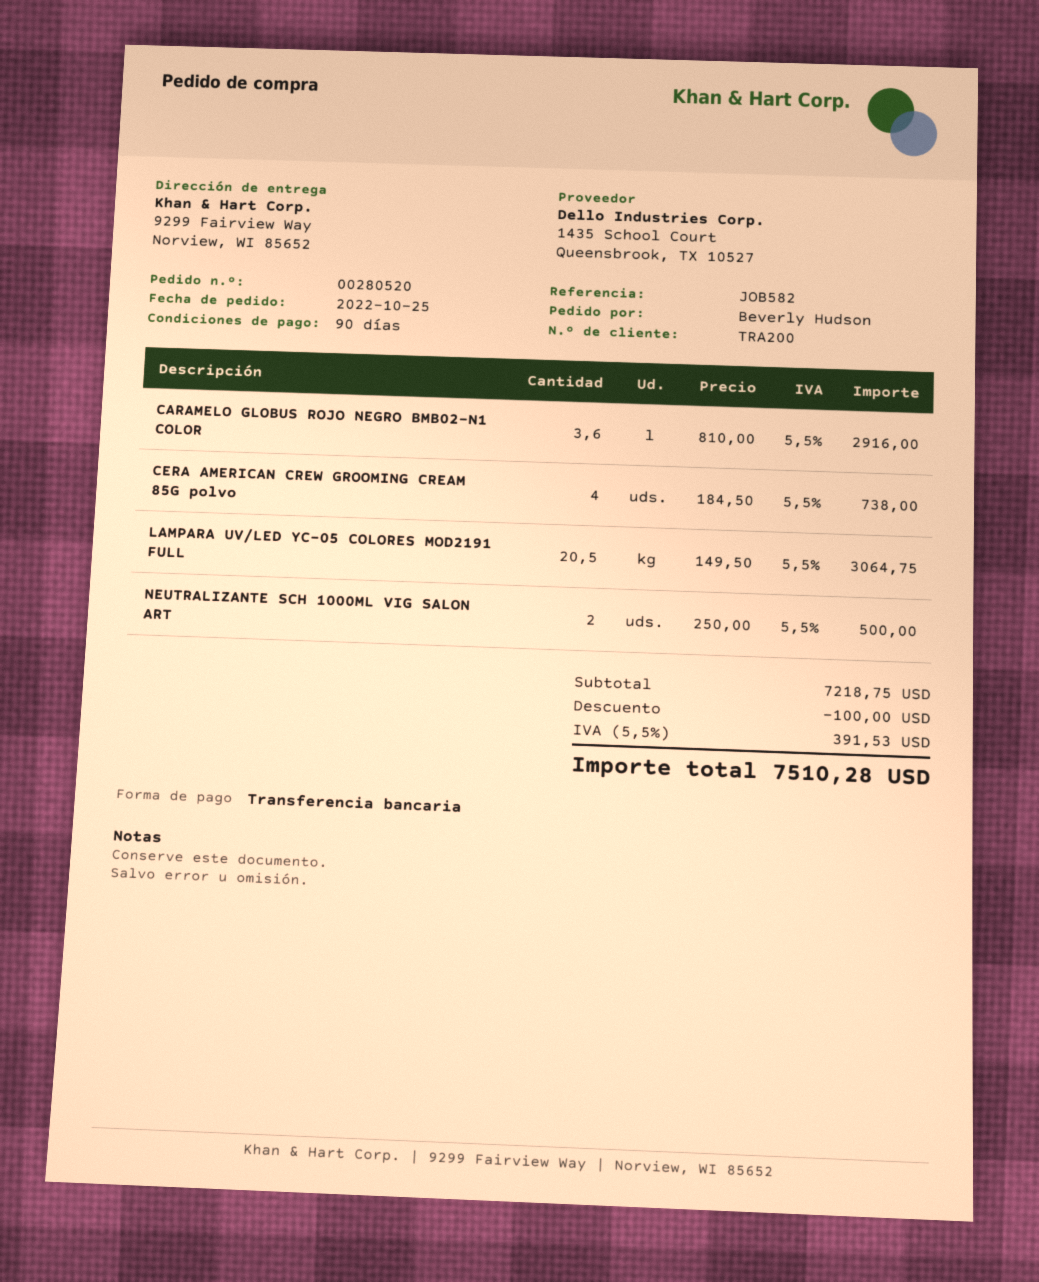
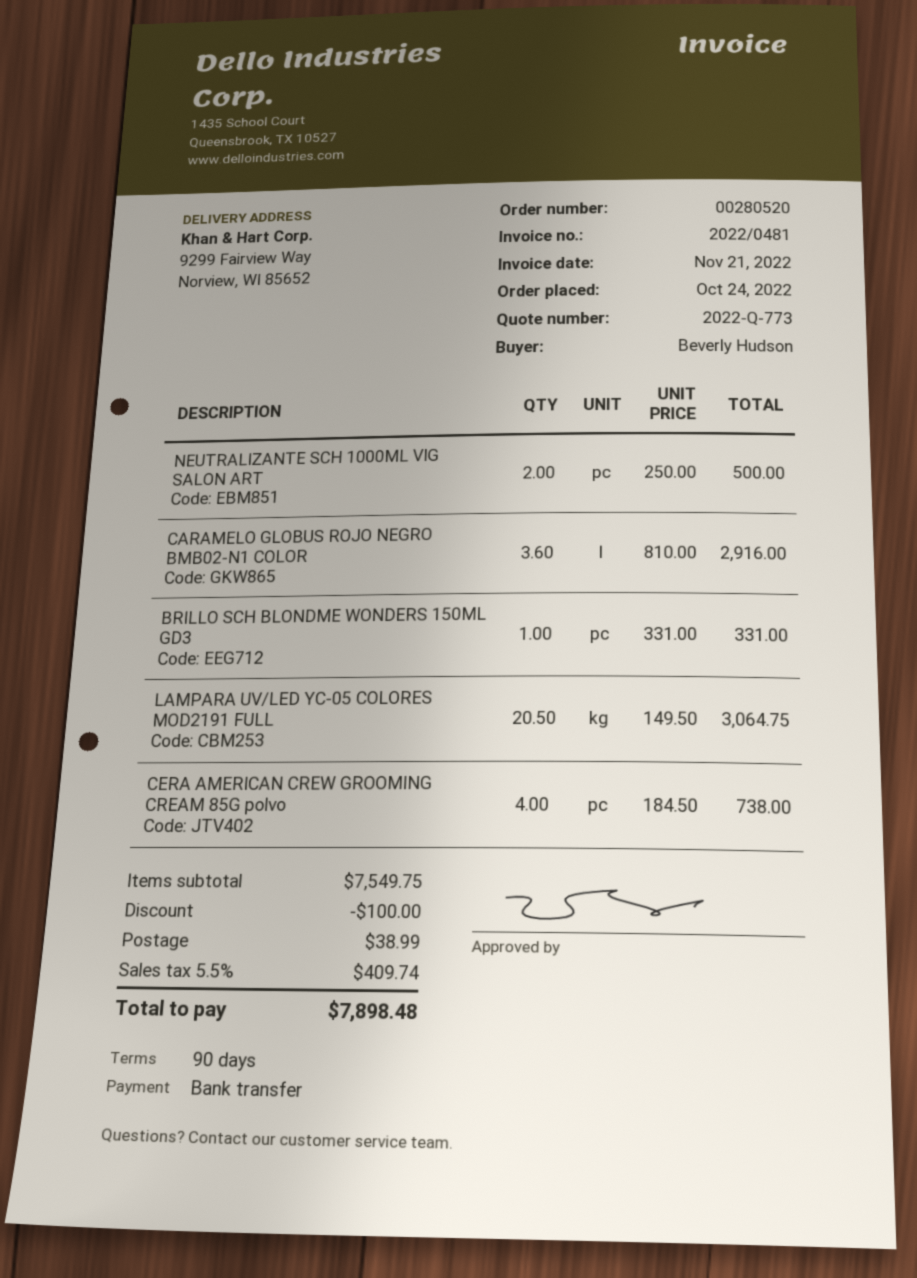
order date: 2022-10-25 -> 2022-10-24
BRILLO SCH BLONDME WONDERS 150ML GD3: none -> 1 x 331.00 = 331.00
subtotal: 7218.75 -> 7549.75
shipping: none -> 38.99
tax: 5.5% = 391.53 -> 5.5% = 409.74
total: 7510.28 -> 7898.48

